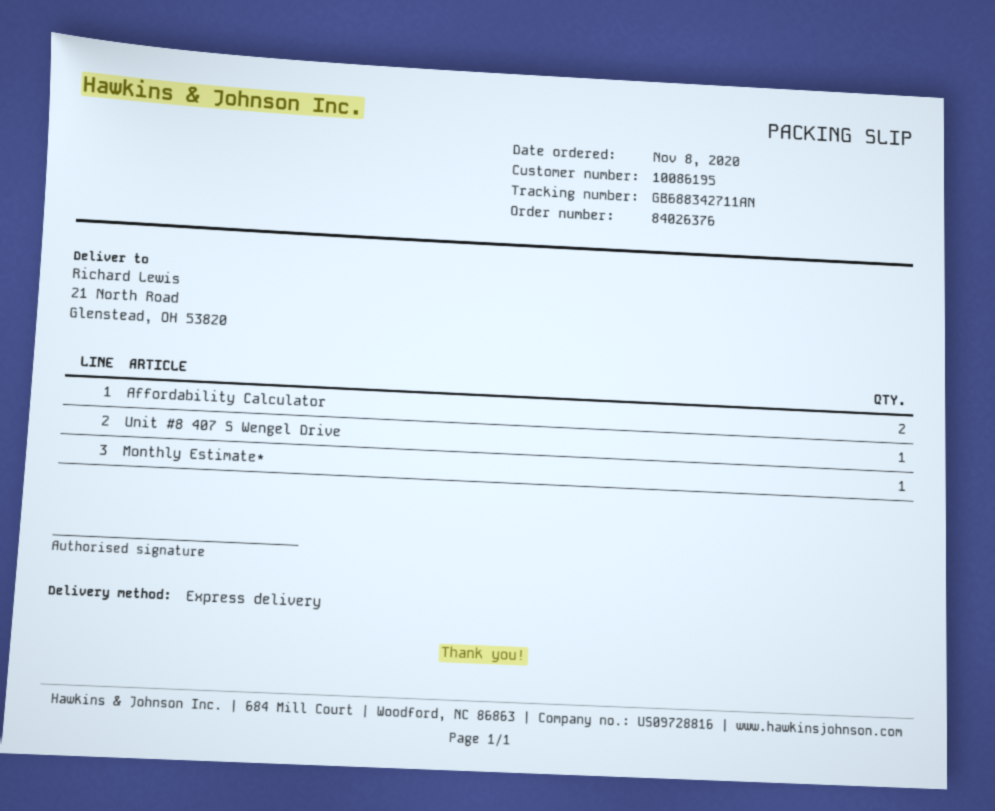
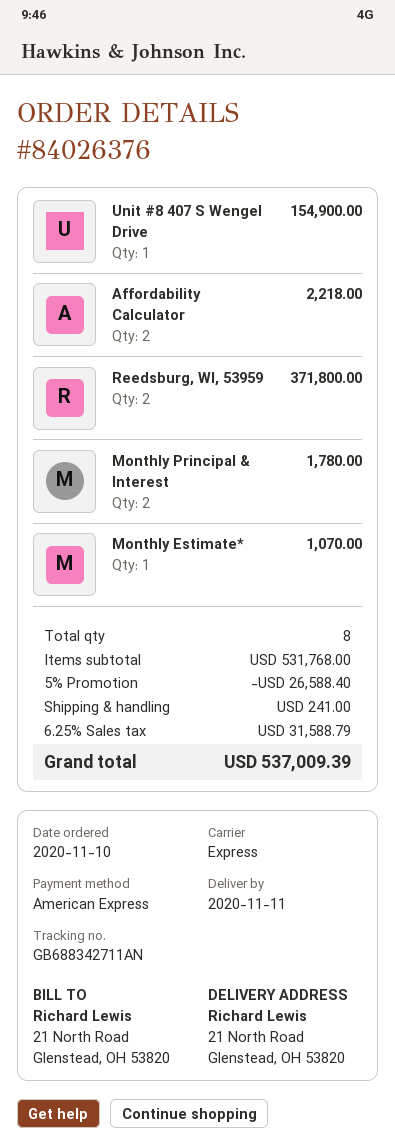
order date: 2020-11-08 -> 2020-11-10
Reedsburg, WI, 53959: none -> 2
Monthly Principal & Interest: none -> 2

